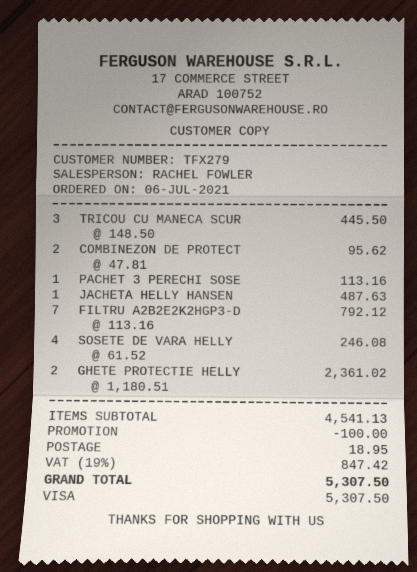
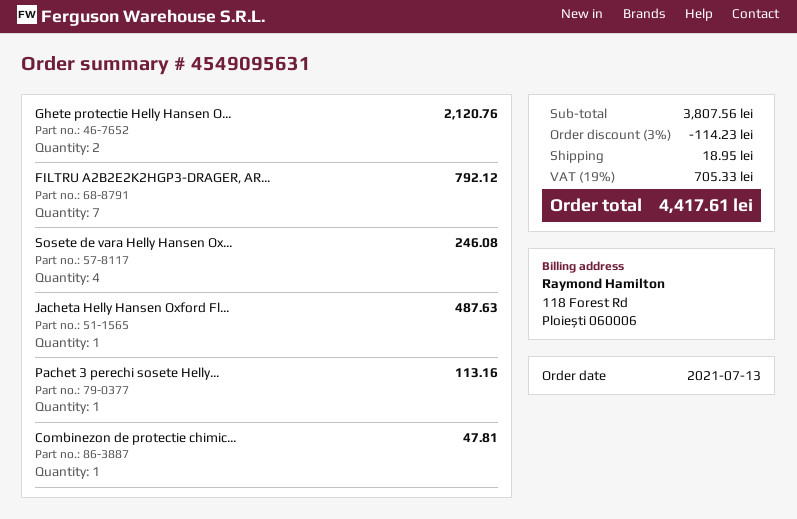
order date: 2021-07-06 -> 2021-07-13
TRICOU CU MANECA SCUR: 3 for 445.50 -> none
COMBINEZON DE PROTECT: 2 for 95.62 -> 1 for 47.81
GHETE PROTECTIE HELLY: 2 for 2361.02 -> 2 for 2120.76
subtotal: 4541.13 -> 3807.56
discount: 100.00 -> 114.23
tax: 19% = 847.42 -> 19% = 705.33
total: 5307.50 -> 4417.61

